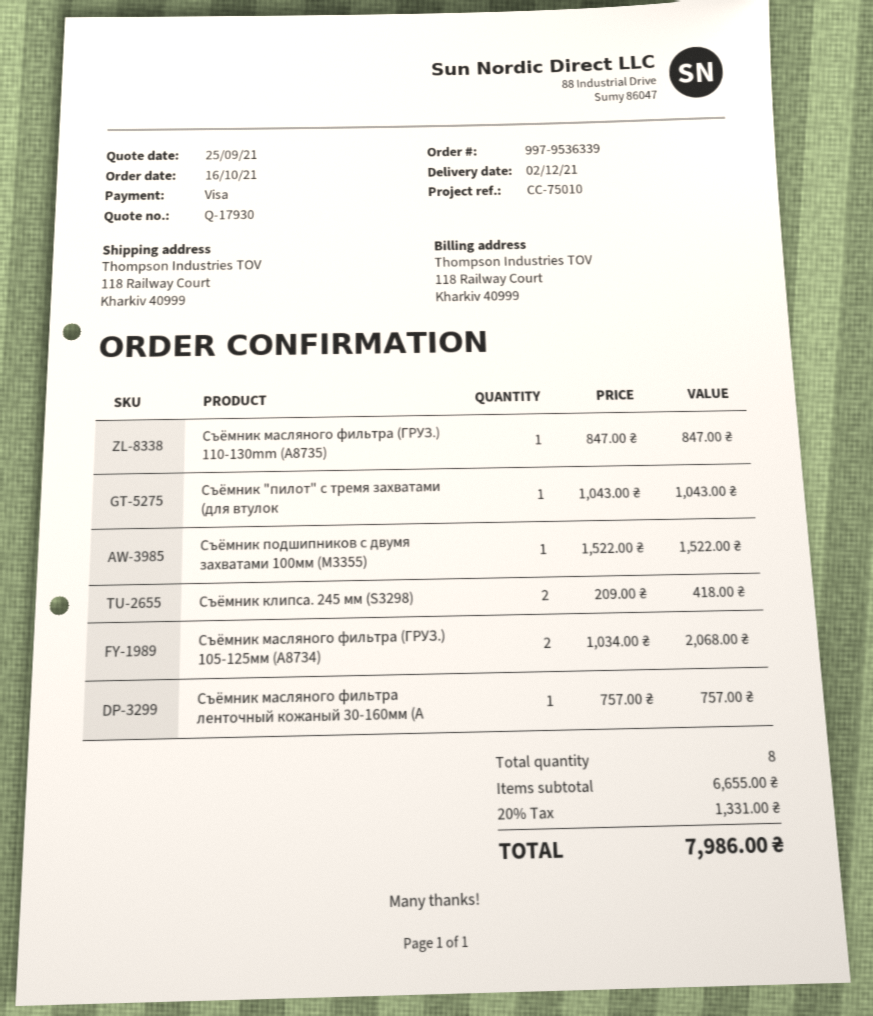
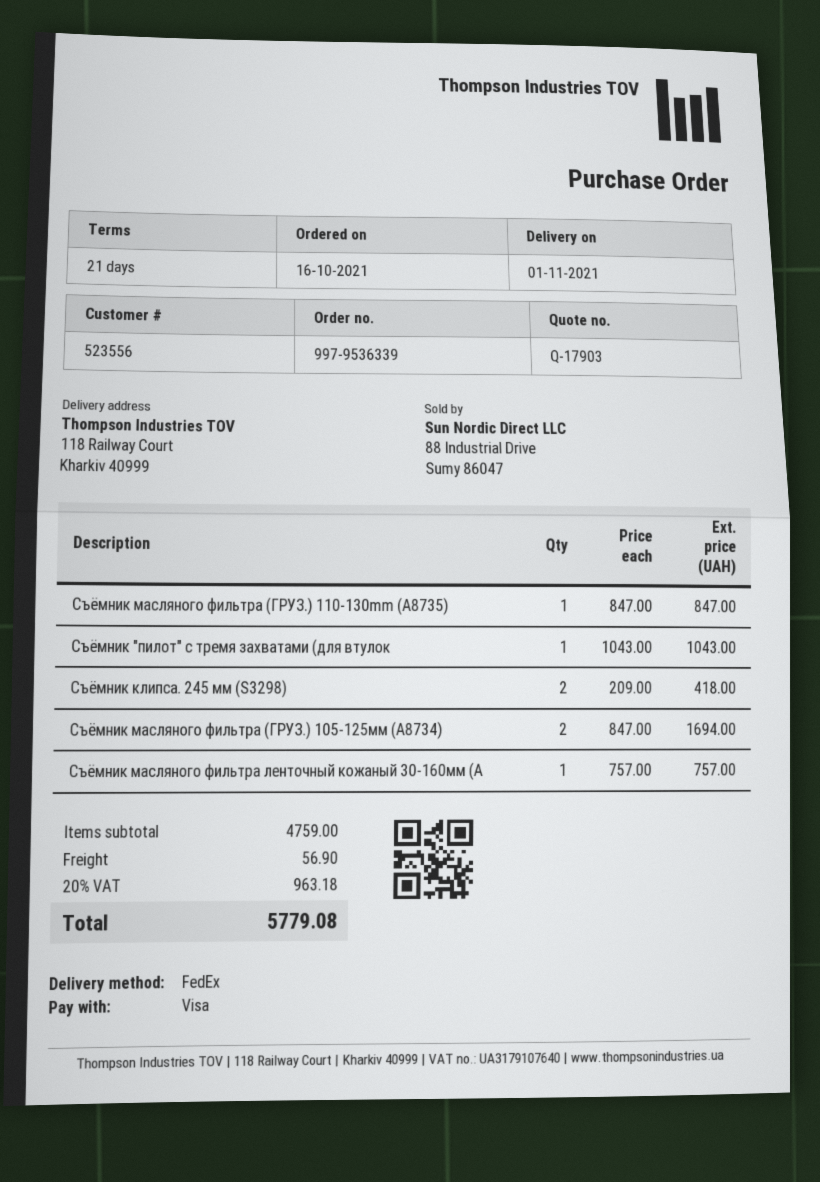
quote number: Q-17930 -> Q-17903
delivery date: 2021-12-02 -> 2021-11-01
Съёмник подшипников с двумя захватами 100мм (М3355): 1 x 1522.00 = 1522.00 -> none
Съёмник масляного фильтра (ГРУЗ.) 105-125мм (A8734): 2 x 1034.00 = 2068.00 -> 2 x 847.00 = 1694.00
subtotal: 6655.00 -> 4759.00
shipping: none -> 56.90
tax: 20% = 1331.00 -> 20% = 963.18
total: 7986.00 -> 5779.08

